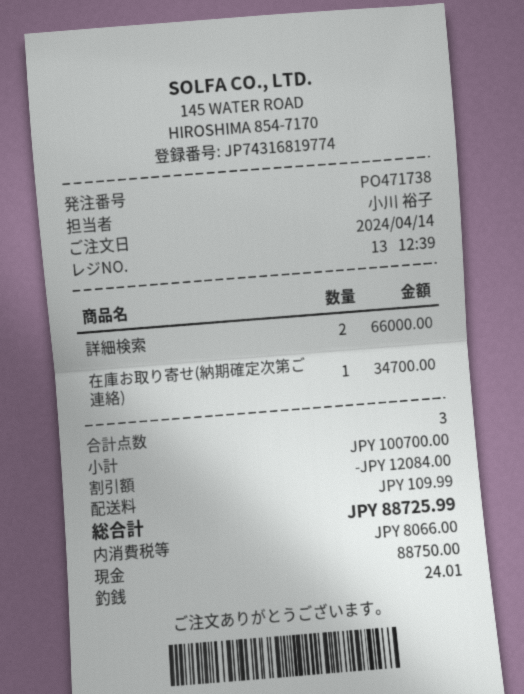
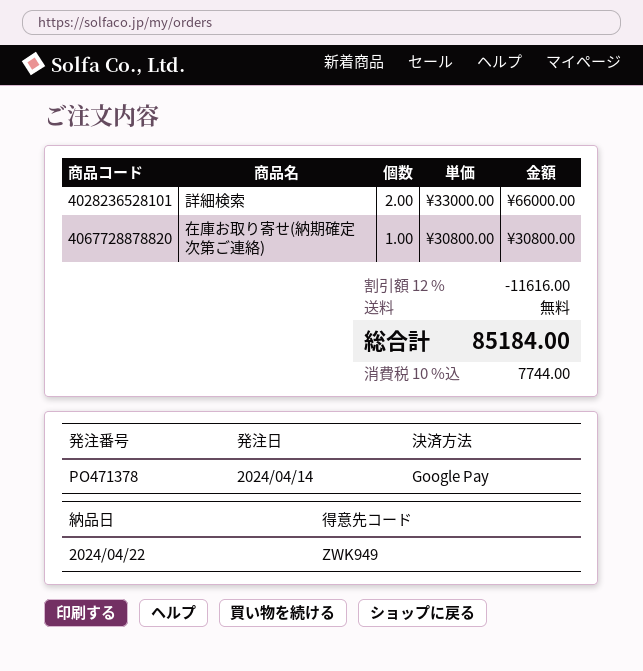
order number: PO471738 -> PO471378
payment method: cash -> Google Pay
在庫お取り寄せ(納期確定次第ご連絡): 1 for 34700.00 -> 1 for 30800.00
discount: 12084.00 -> 11616.00
shipping: 109.99 -> 0.00
tax: 8066.00 -> 7744.00
total: 88725.99 -> 85184.00

